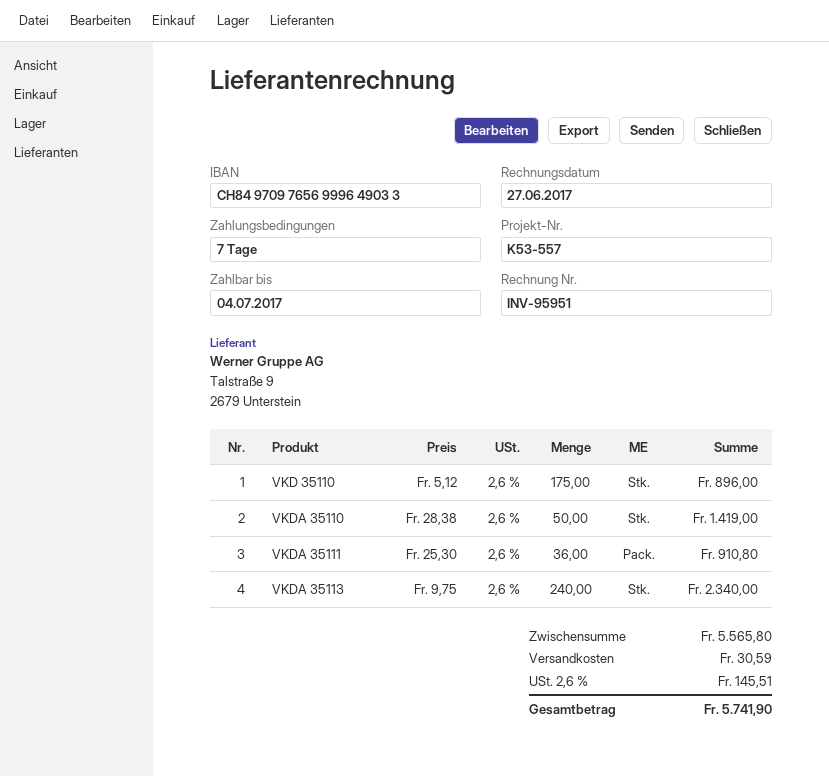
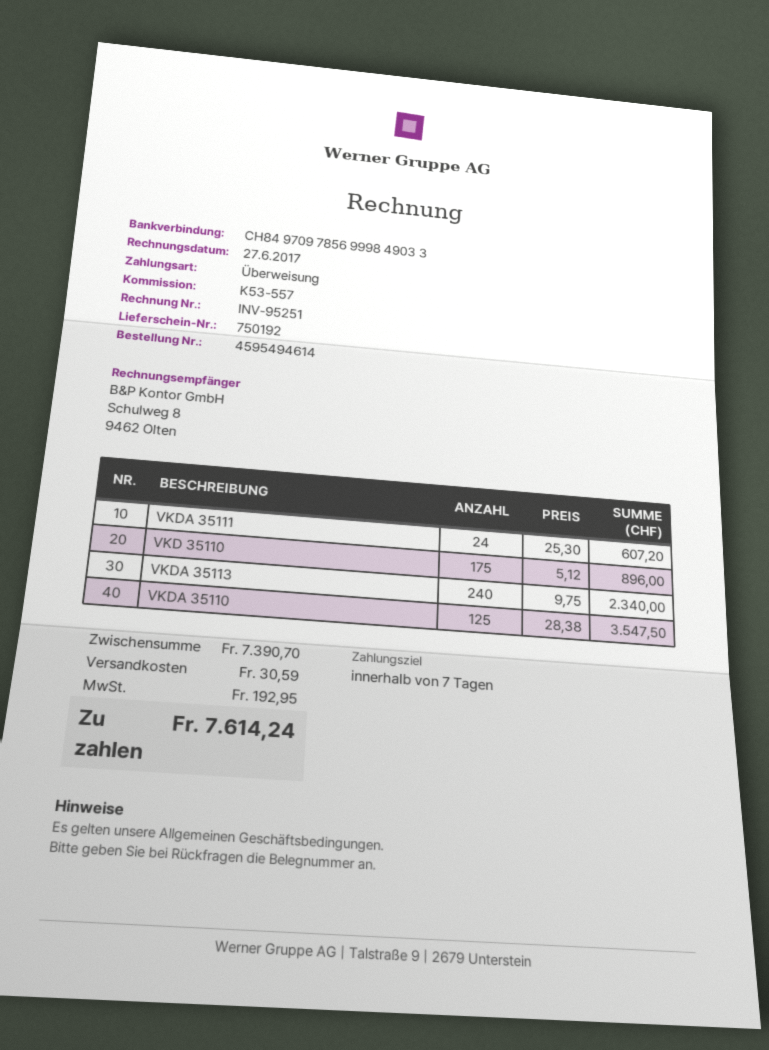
invoice number: INV-95951 -> INV-95251
bank account: CH8497097656999649033 -> CH8497097856999849033
VKDA 35110: 50 x 28.38 = 1419.00 -> 125 x 28.38 = 3547.50
VKDA 35111: 36 x 25.30 = 910.80 -> 24 x 25.30 = 607.20
subtotal: 5565.80 -> 7390.70
tax: 145.51 -> 192.95
total: 5741.90 -> 7614.24

